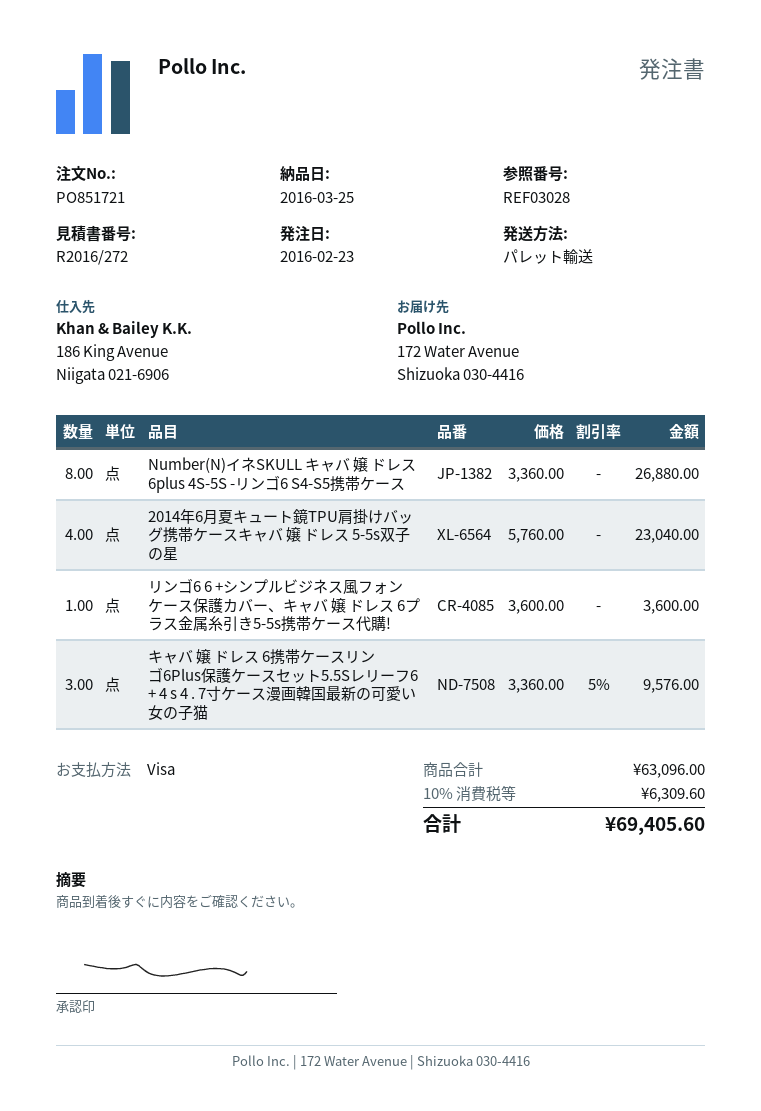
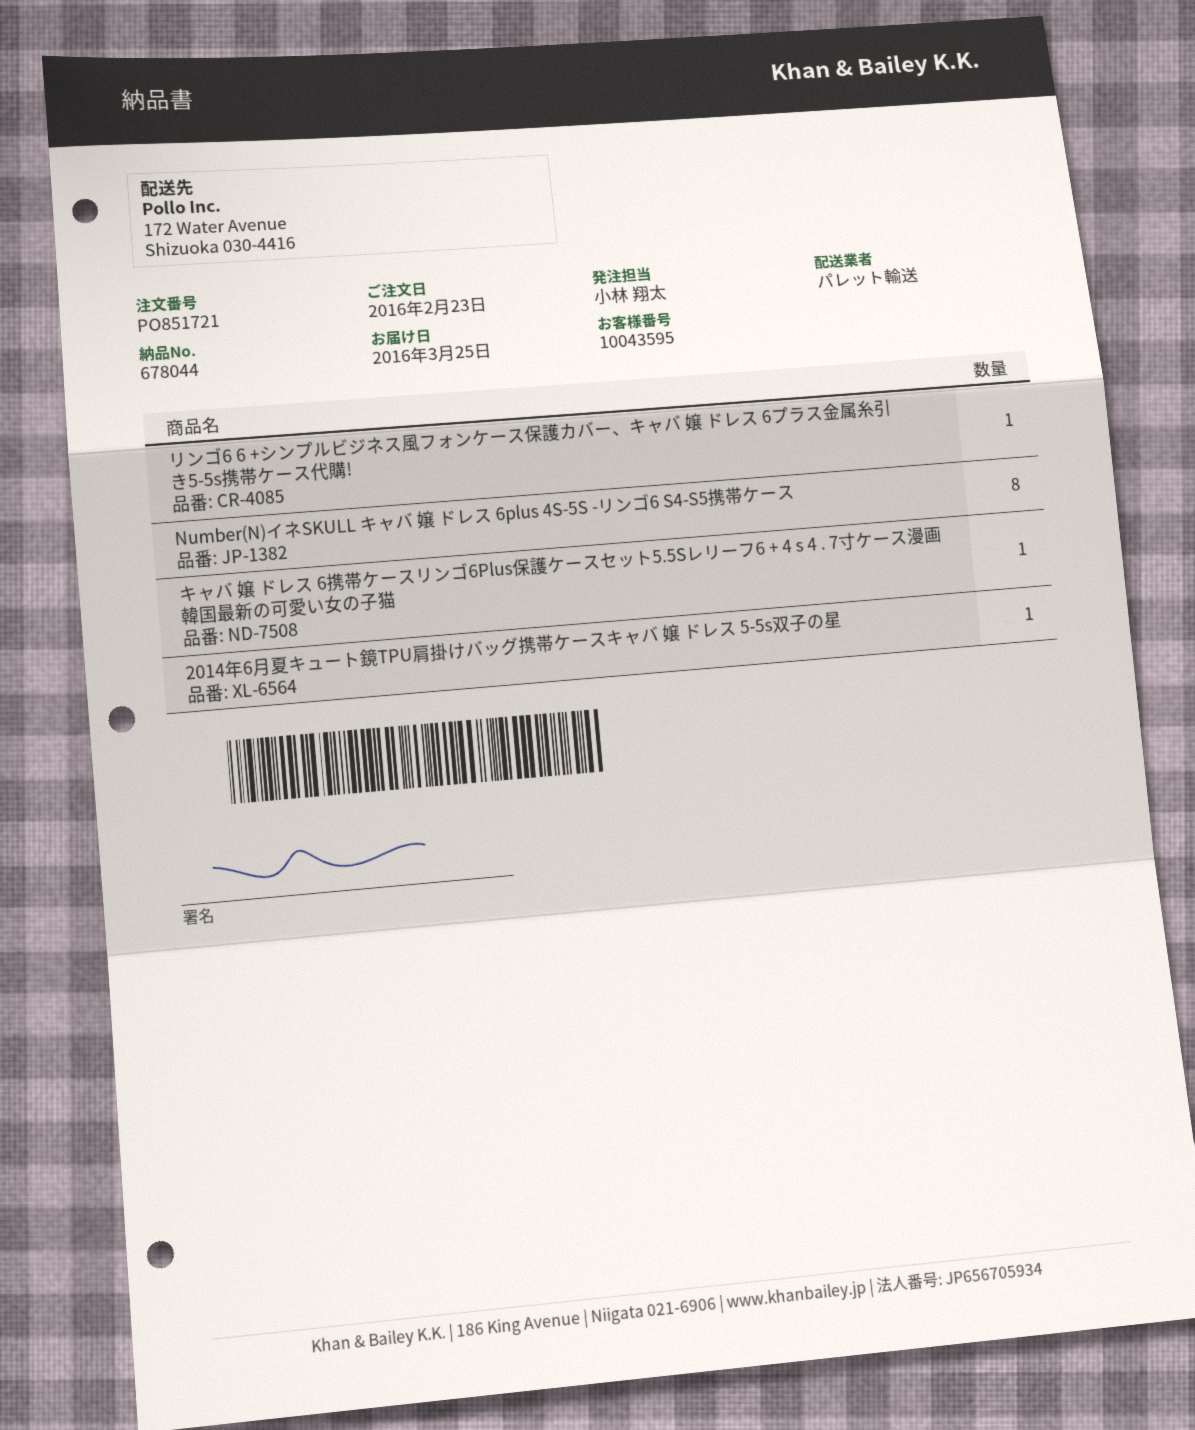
2014年6月夏キュート鏡TPU肩掛けバッグ携帯ケースキャバ 嬢 ドレス 5-5s双子の星: 4 -> 1
キャバ 嬢 ドレス 6携帯ケースリンゴ6Plus保護ケースセット5.5Sレリーフ6 + 4 s 4 . 7寸ケース漫画韓国最新の可愛い女の子猫: 3 -> 1

